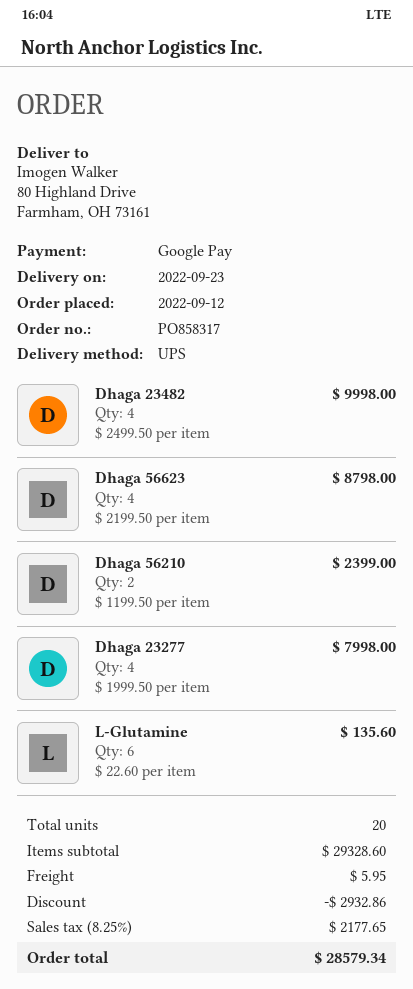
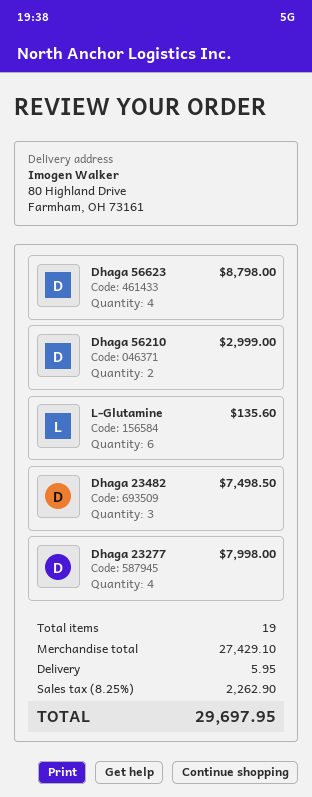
Dhaga 23482: 4 for 9998.00 -> 3 for 7498.50
Dhaga 56210: 2 for 2399.00 -> 2 for 2999.00
total quantity: 20 -> 19
subtotal: 29328.60 -> 27429.10
discount: 2932.86 -> none
tax: 8.25% = 2177.65 -> 8.25% = 2262.90
total: 28579.34 -> 29697.95

